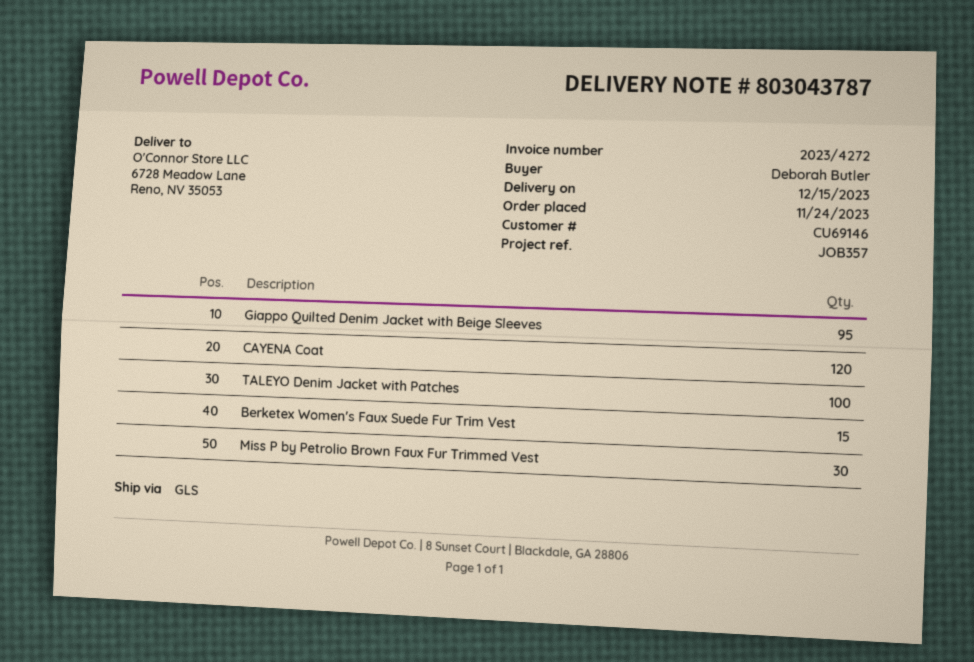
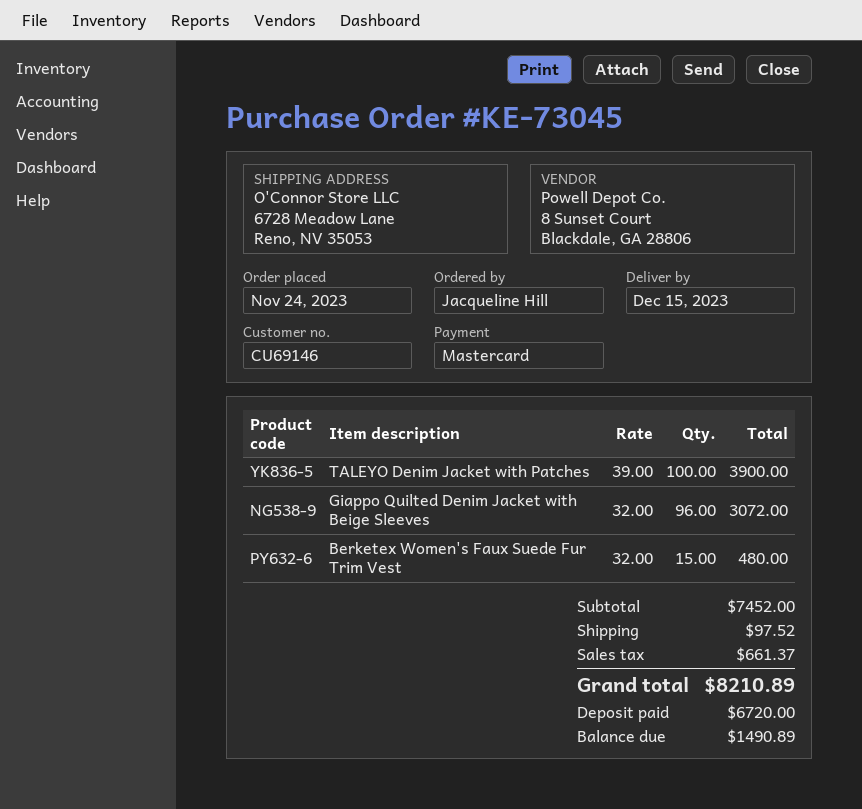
ordered by: Deborah Butler -> Jacqueline Hill
Giappo Quilted Denim Jacket with Beige Sleeves: 95 -> 96
CAYENA Coat: 120 -> none
Miss P by Petrolio Brown Faux Fur Trimmed Vest: 30 -> none

